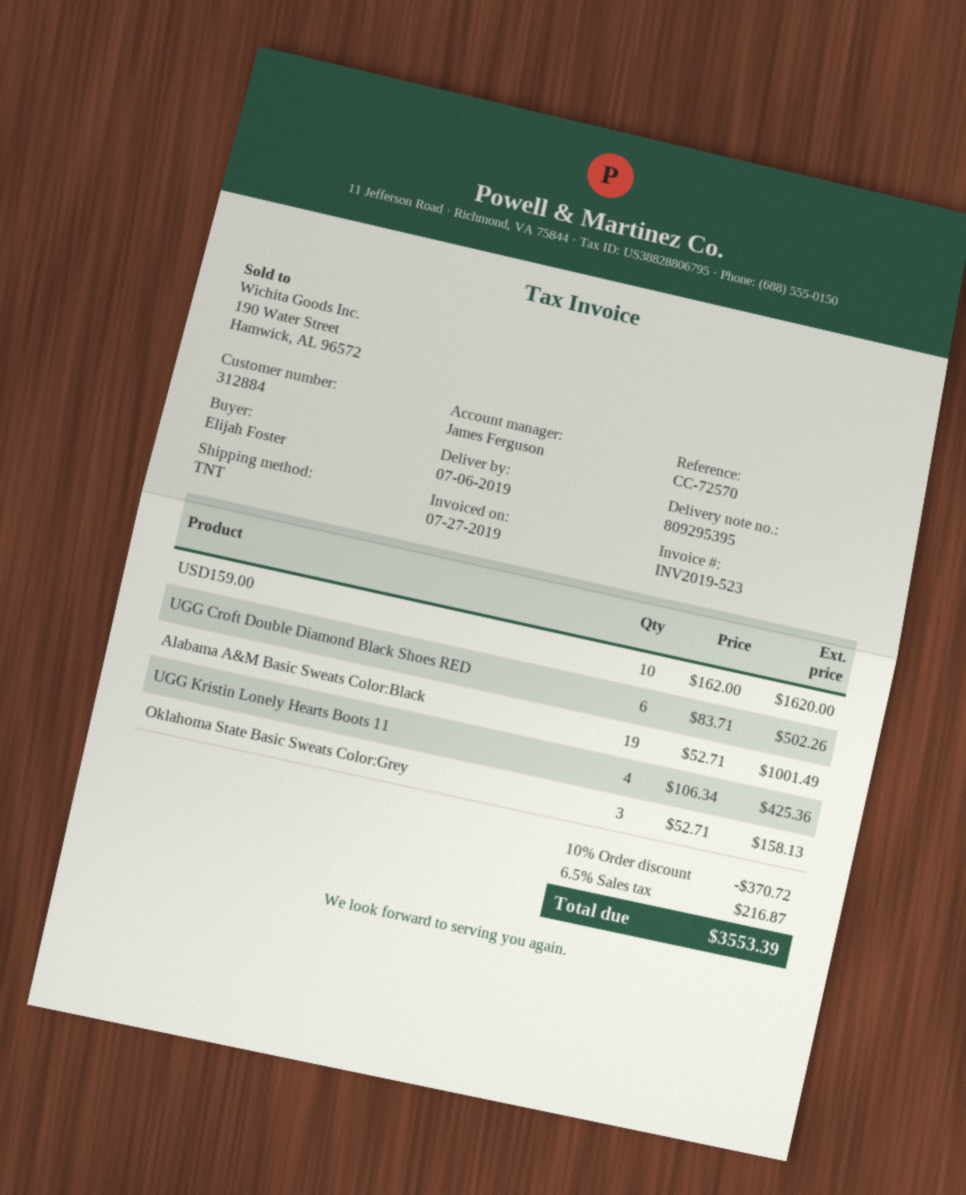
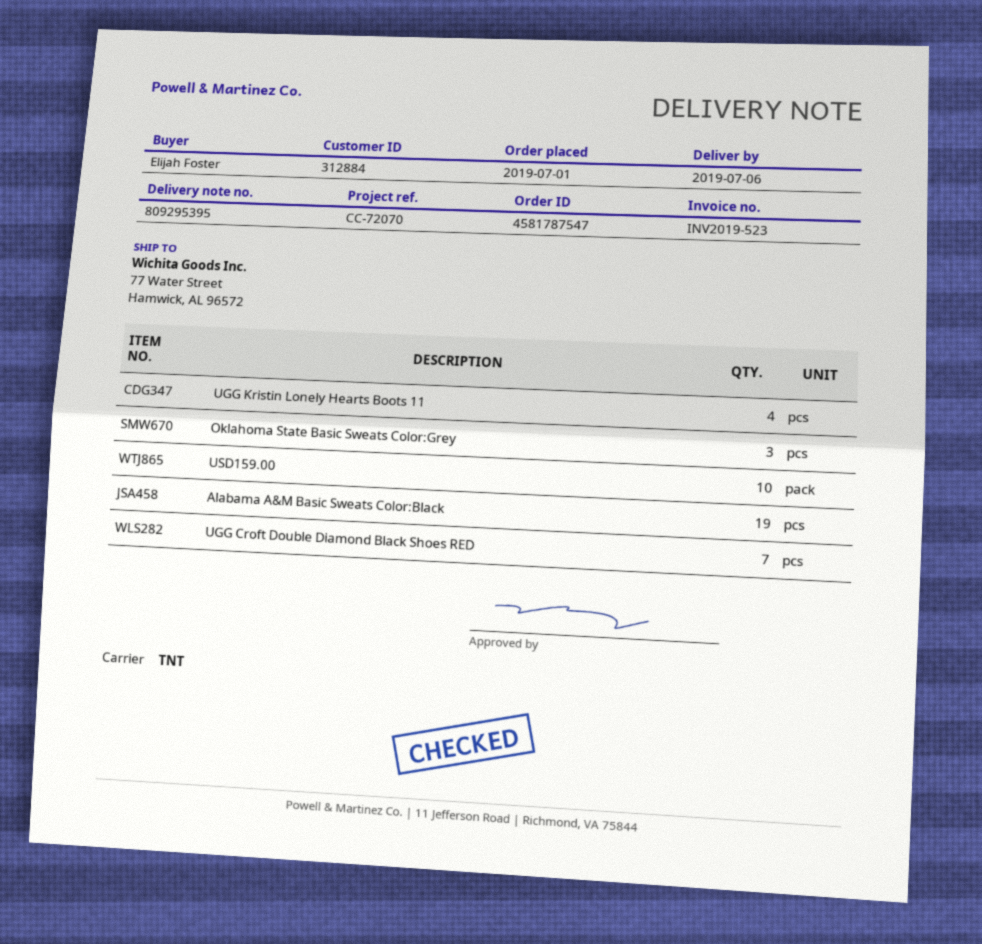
reference: CC-72570 -> CC-72070
UGG Croft Double Diamond Black Shoes RED: 6 -> 7

